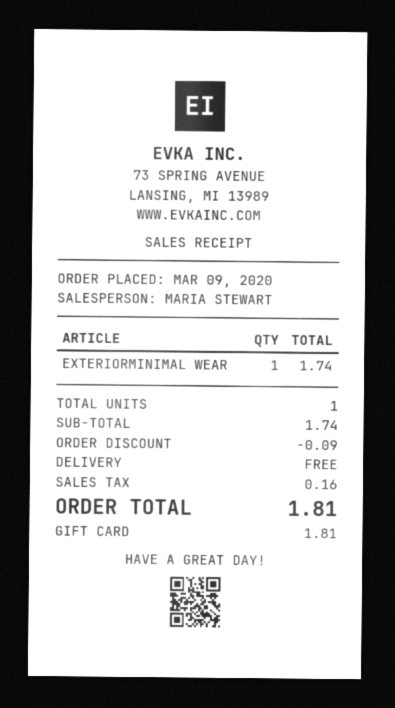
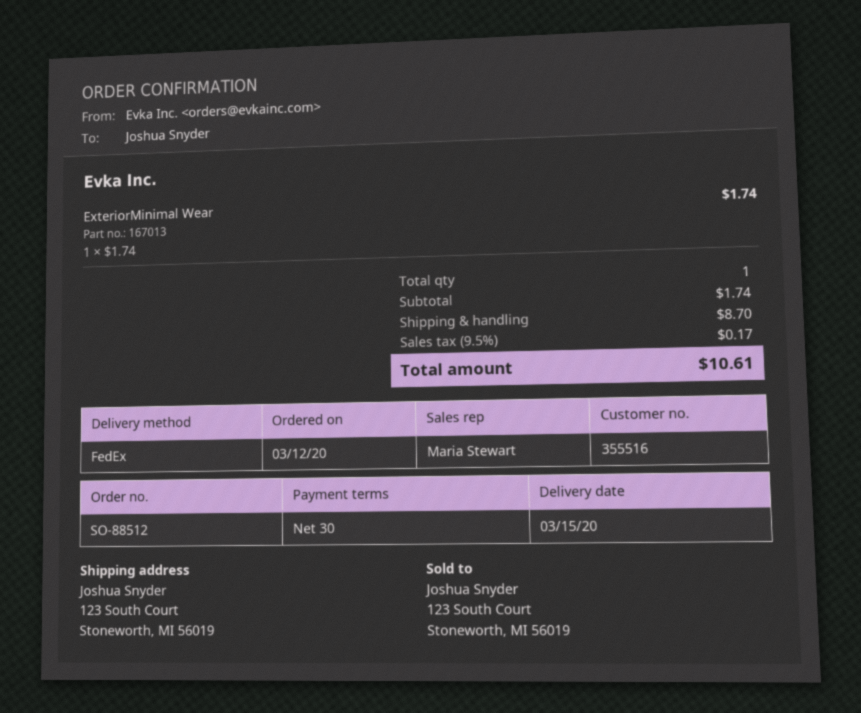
order date: 2020-03-09 -> 2020-03-12
discount: 0.09 -> none
shipping: 0.00 -> 8.70
tax: 0.16 -> 0.17
total: 1.81 -> 10.61

